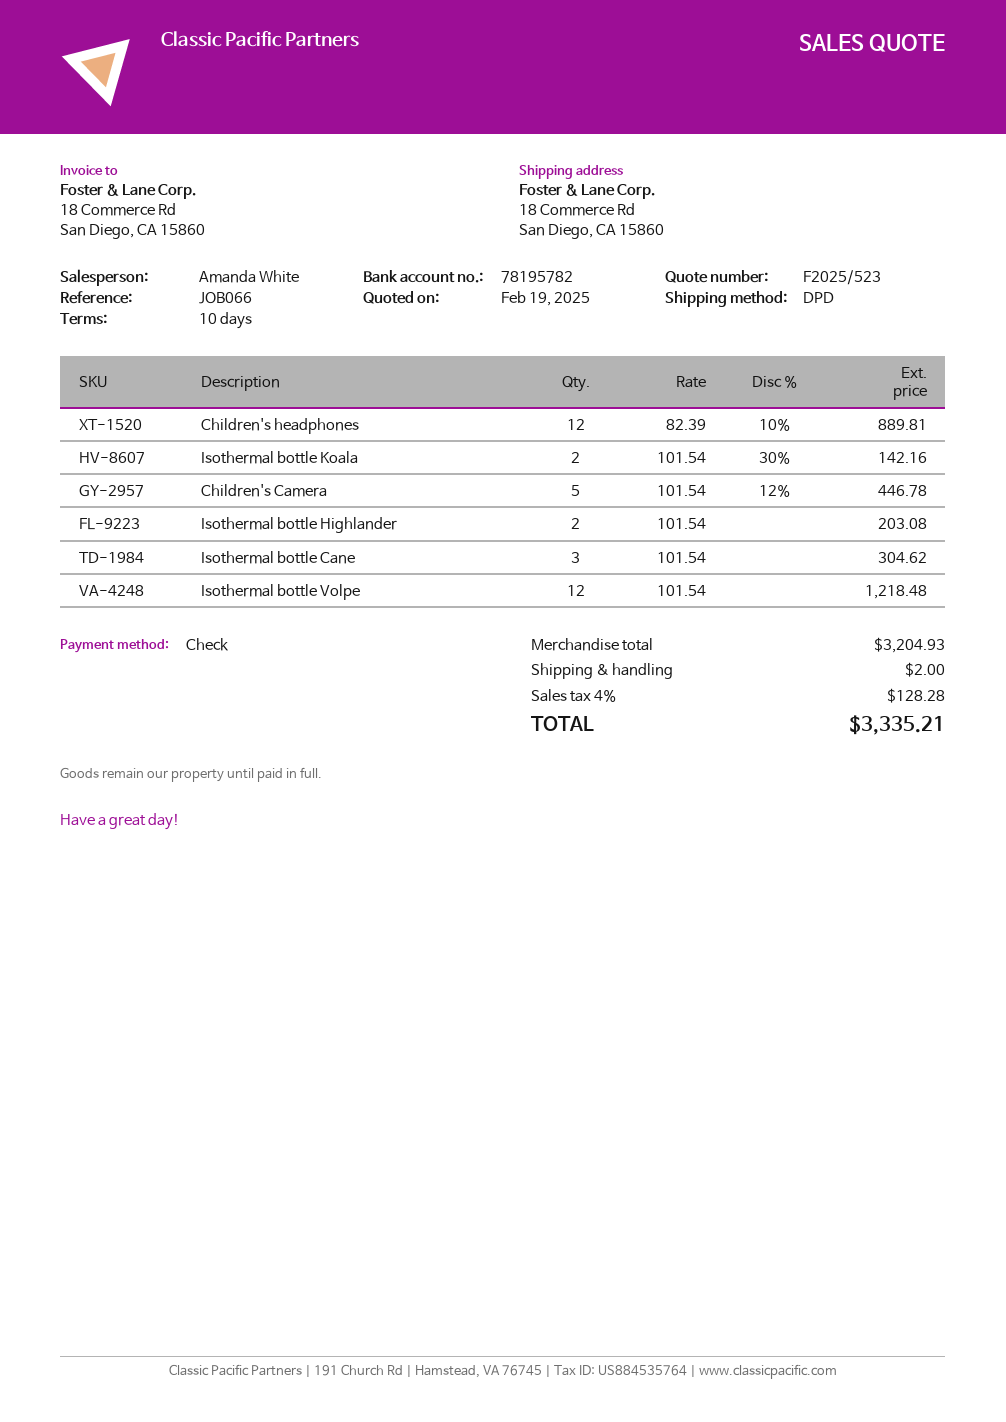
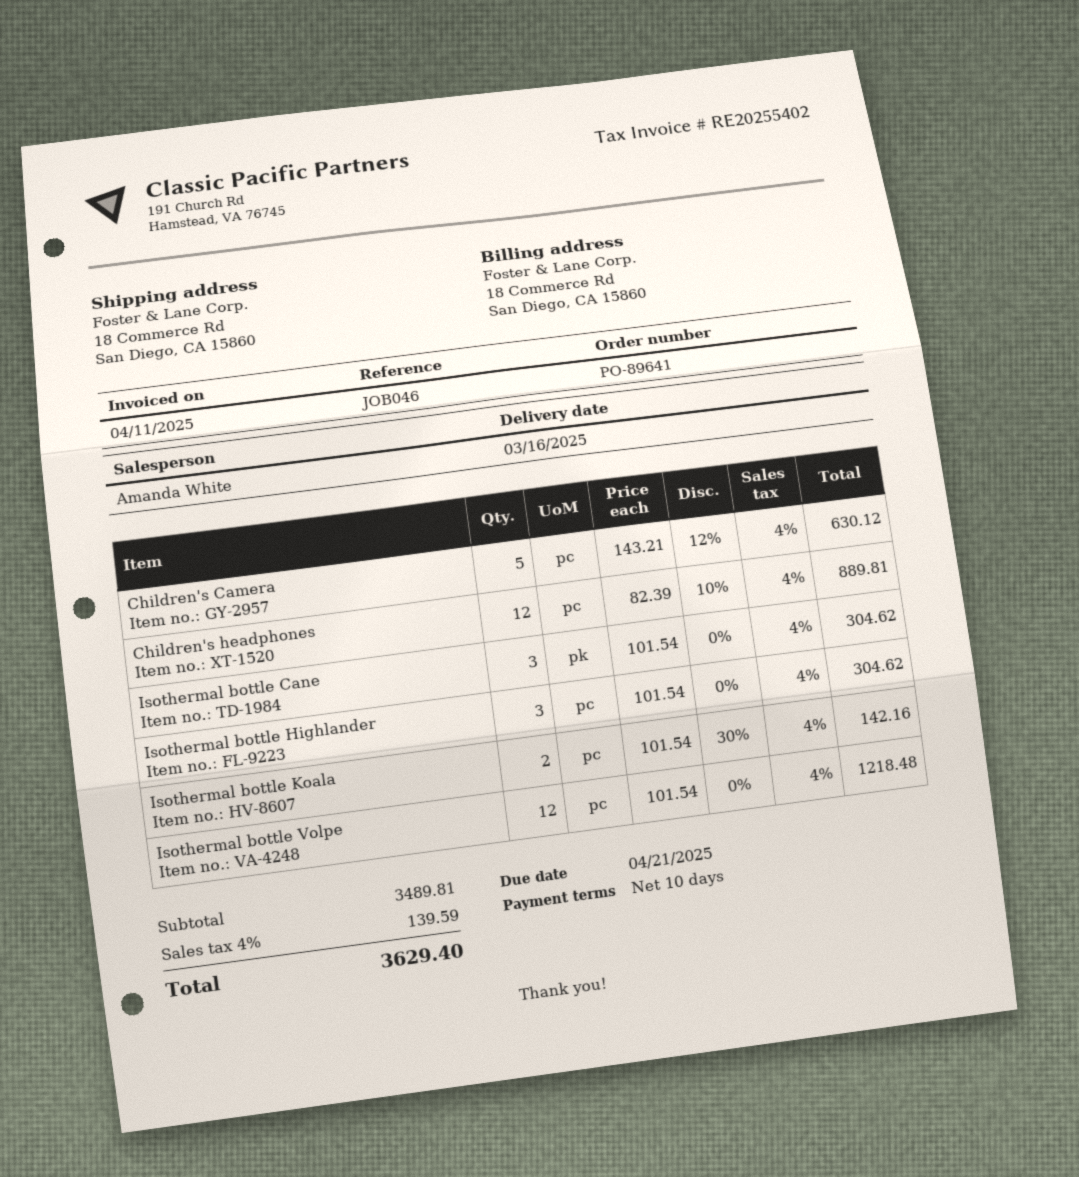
reference: JOB066 -> JOB046
Children's Camera: 5 x 101.54 - 12% = 446.78 -> 5 x 143.21 - 12% = 630.12
Isothermal bottle Highlander: 2 x 101.54 = 203.08 -> 3 x 101.54 = 304.62
subtotal: 3204.93 -> 3489.81
shipping: 2.00 -> none
tax: 4% = 128.28 -> 4% = 139.59
total: 3335.21 -> 3629.40

